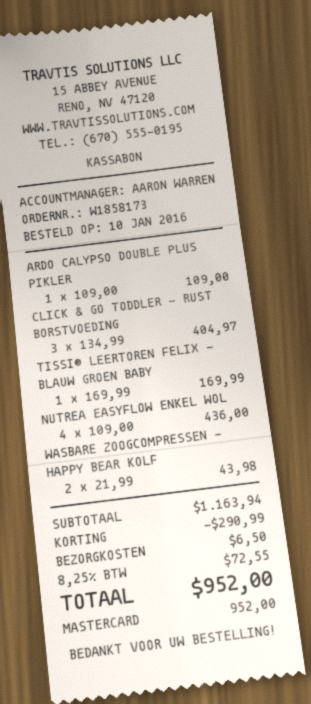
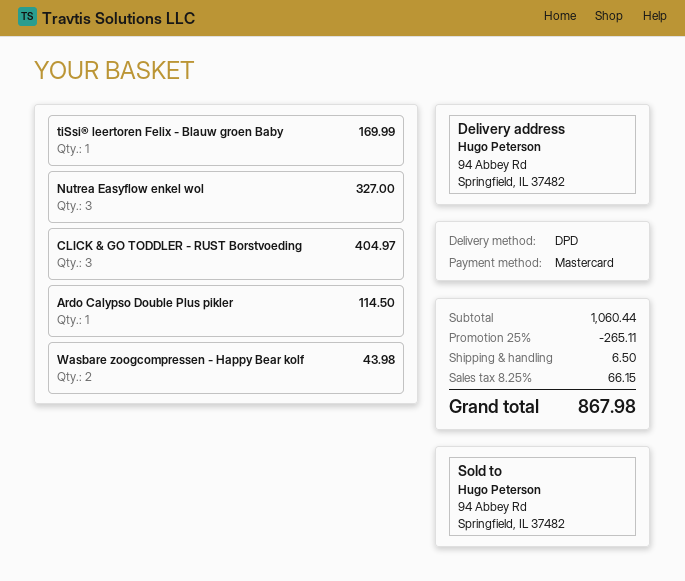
ARDO CALYPSO DOUBLE PLUS PIKLER: 1 for 109.00 -> 1 for 114.50
NUTREA EASYFLOW ENKEL WOL: 4 for 436.00 -> 3 for 327.00
subtotal: 1163.94 -> 1060.44
discount: 290.99 -> 265.11
tax: 8.25% = 72.55 -> 8.25% = 66.15
total: 952.00 -> 867.98

